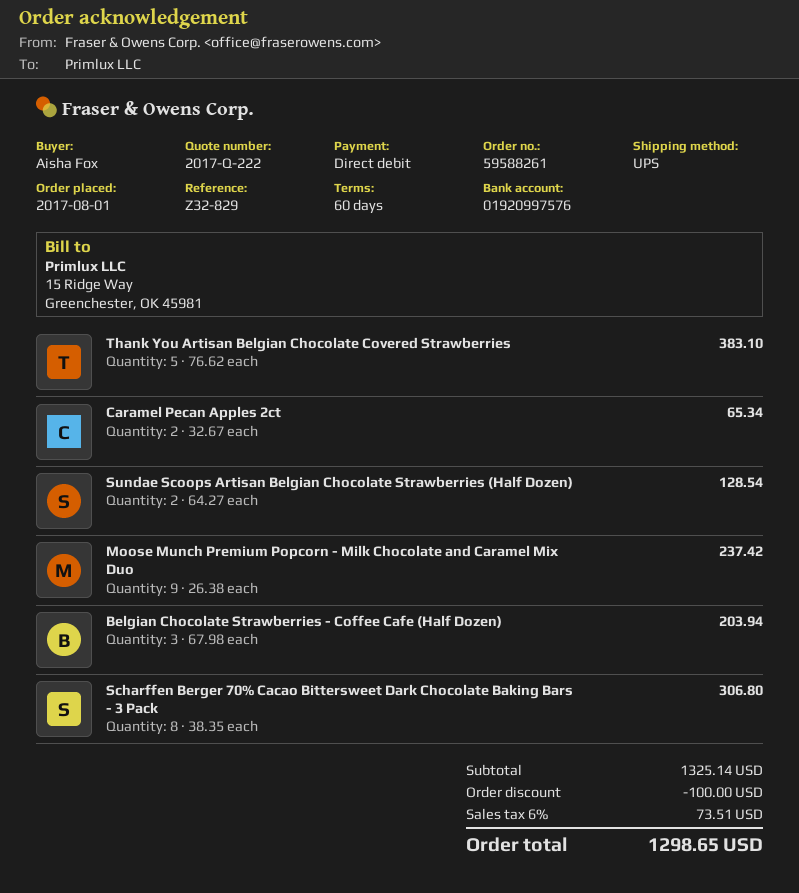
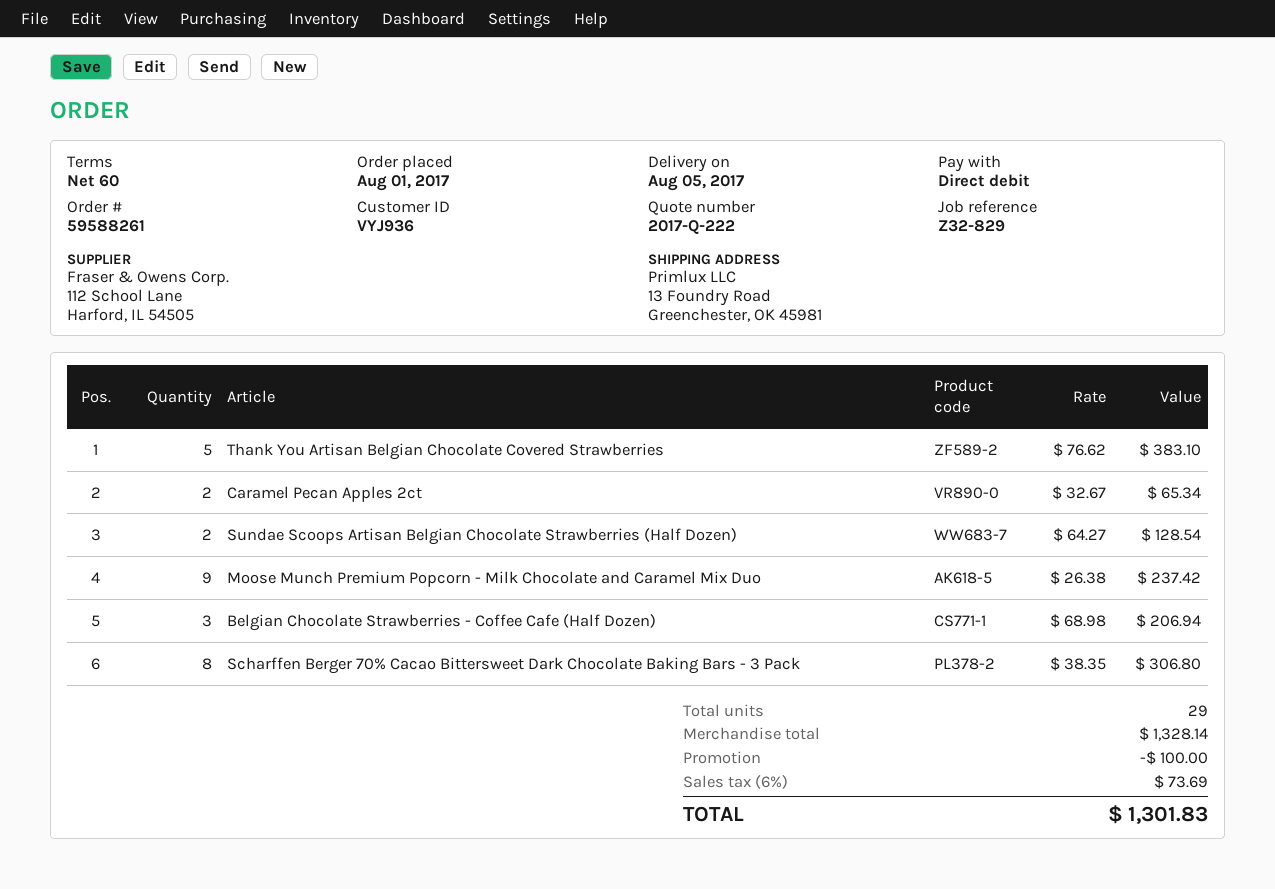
Belgian Chocolate Strawberries - Coffee Cafe (Half Dozen): 3 x 67.98 = 203.94 -> 3 x 68.98 = 206.94
subtotal: 1325.14 -> 1328.14
tax: 6% = 73.51 -> 6% = 73.69
total: 1298.65 -> 1301.83

